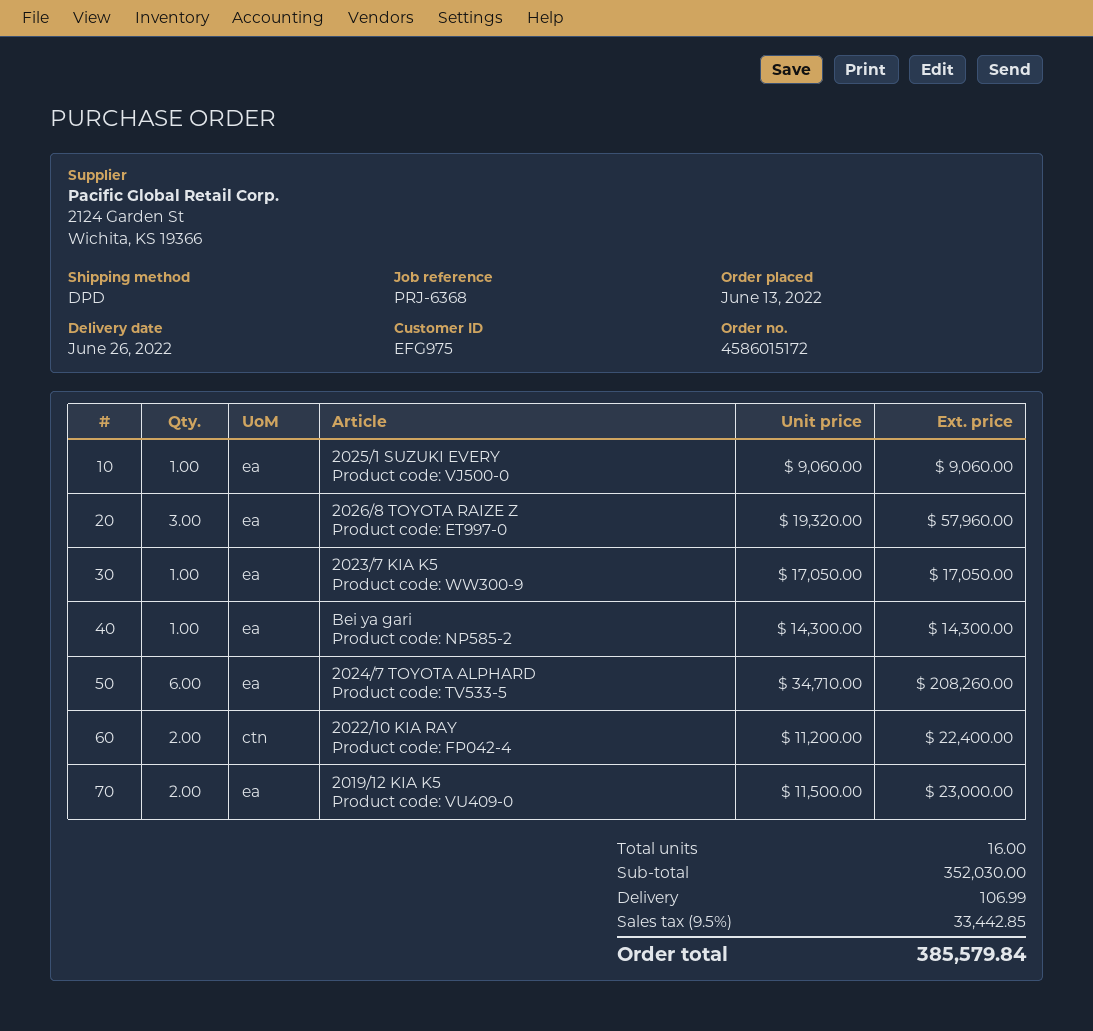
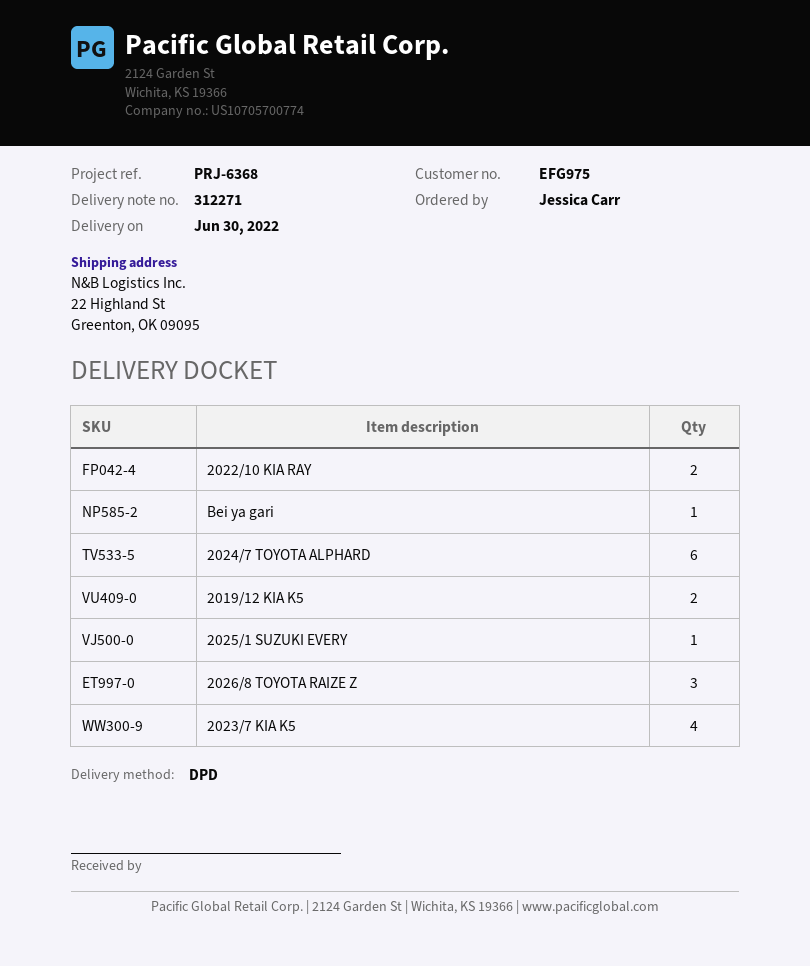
delivery date: 2022-06-26 -> 2022-06-30
2023/7 KIA K5: 1 -> 4

